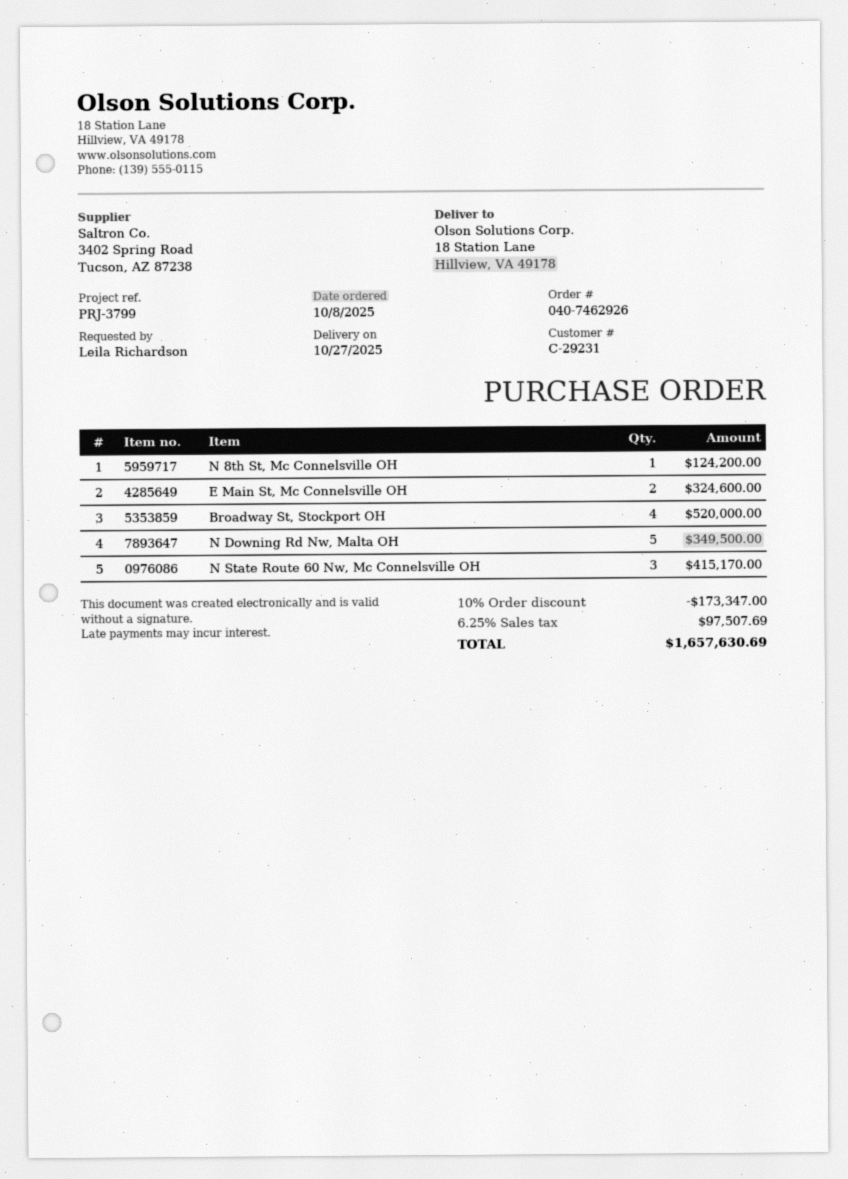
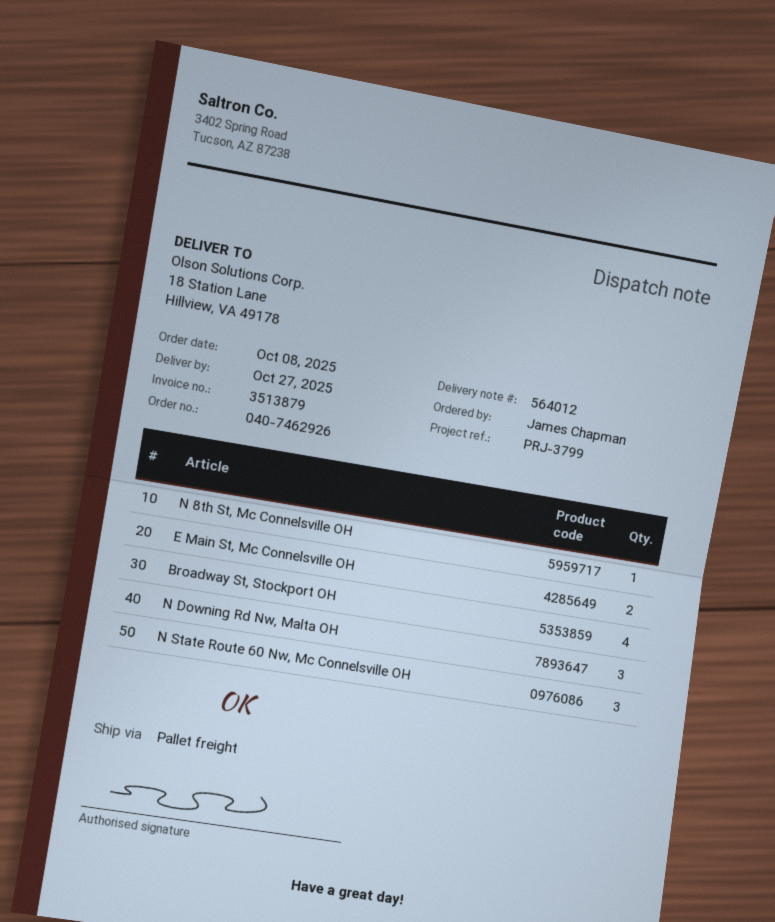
ordered by: Leila Richardson -> James Chapman
N Downing Rd Nw, Malta OH: 5 -> 3

